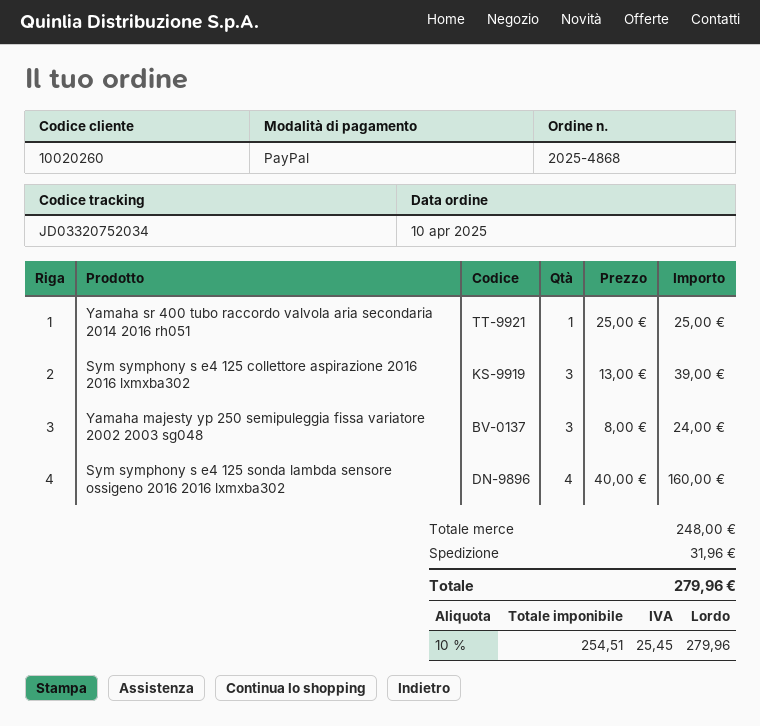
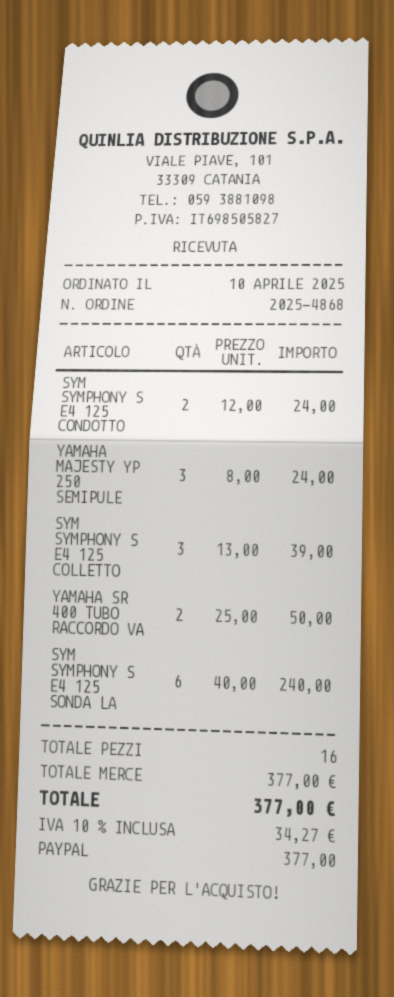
Yamaha sr 400 tubo raccordo valvola aria secondaria 2014 2016 rh051: 1 x 25.00 = 25.00 -> 2 x 25.00 = 50.00
Sym symphony s e4 125 sonda lambda sensore ossigeno 2016 2016 lxmxba302: 4 x 40.00 = 160.00 -> 6 x 40.00 = 240.00
SYM SYMPHONY S E4 125 CONDOTTO: none -> 2 x 12.00 = 24.00
subtotal: 248.00 -> 377.00
shipping: 31.96 -> none
tax: 10% = 25.45 -> 10% = 34.27
total: 279.96 -> 377.00

